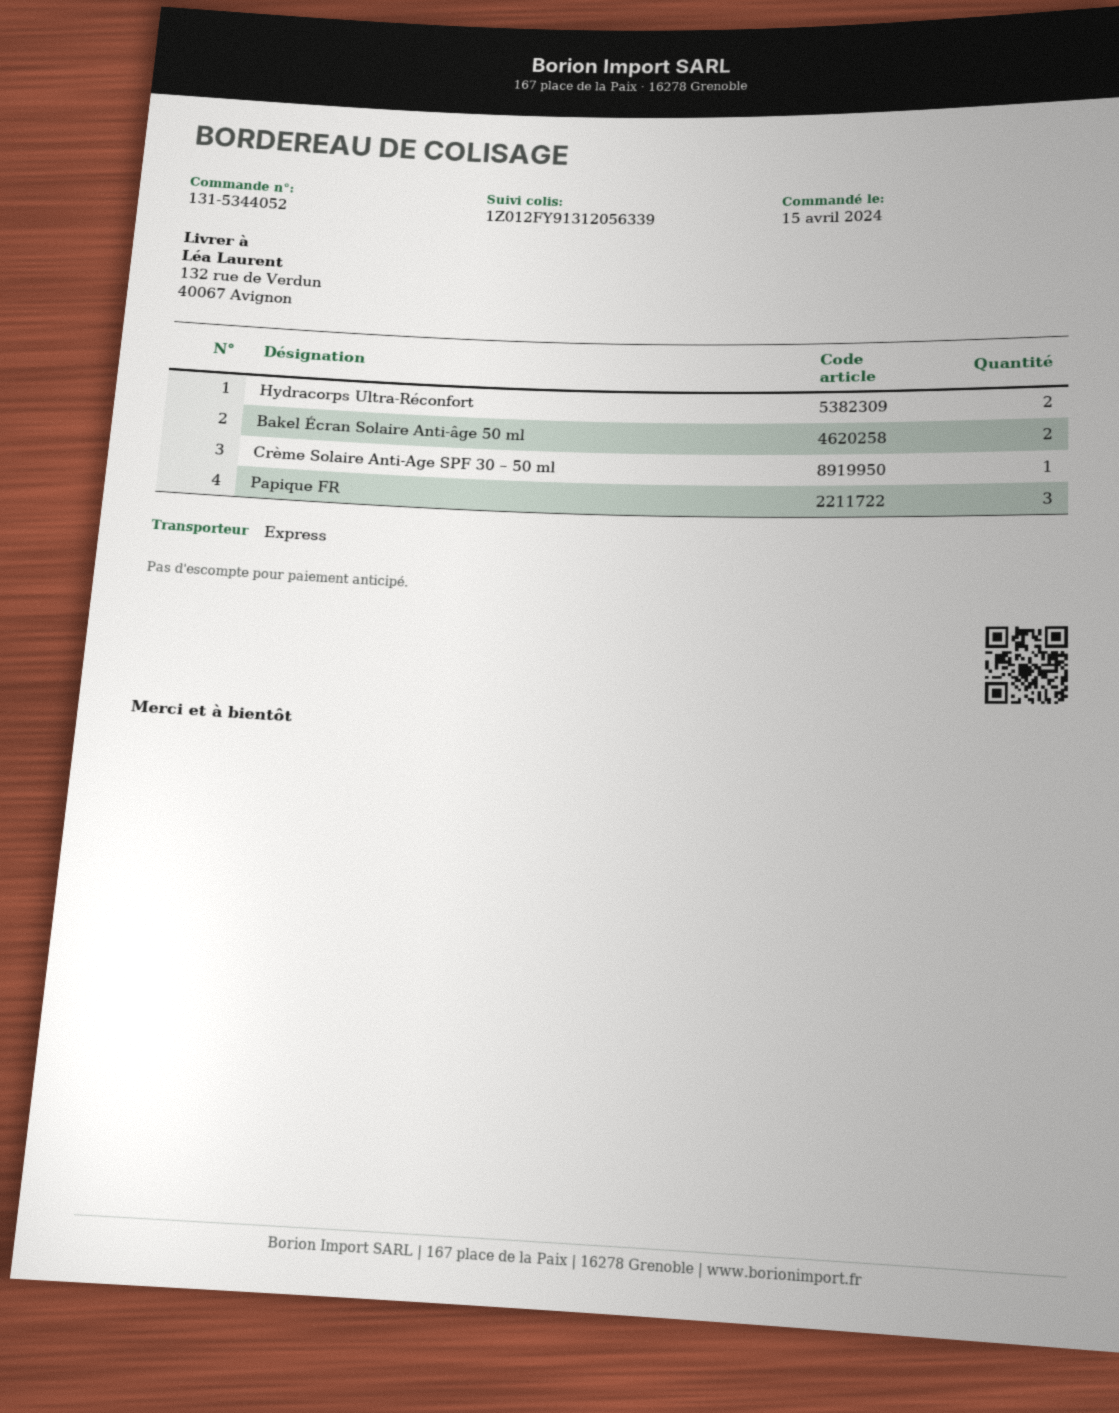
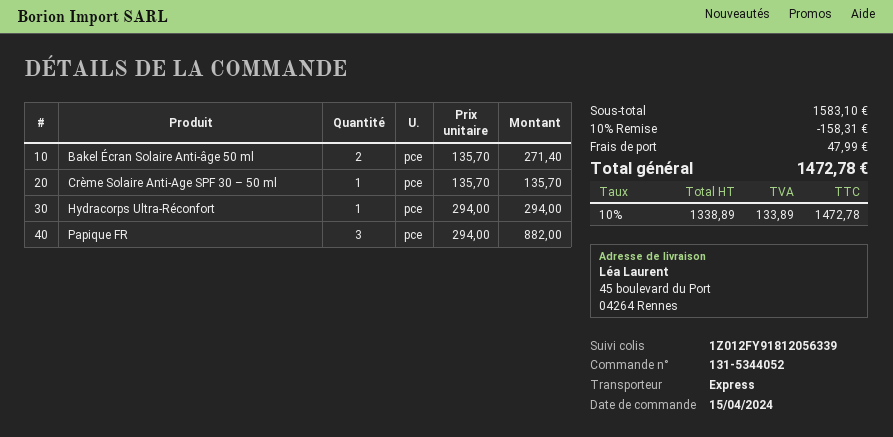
tracking number: 1Z012FY91312056339 -> 1Z012FY91812056339
ship to: 132 rue de Verdun, 40067 Avignon -> 45 boulevard du Port, 04264 Rennes
Hydracorps Ultra-Réconfort: 2 -> 1

